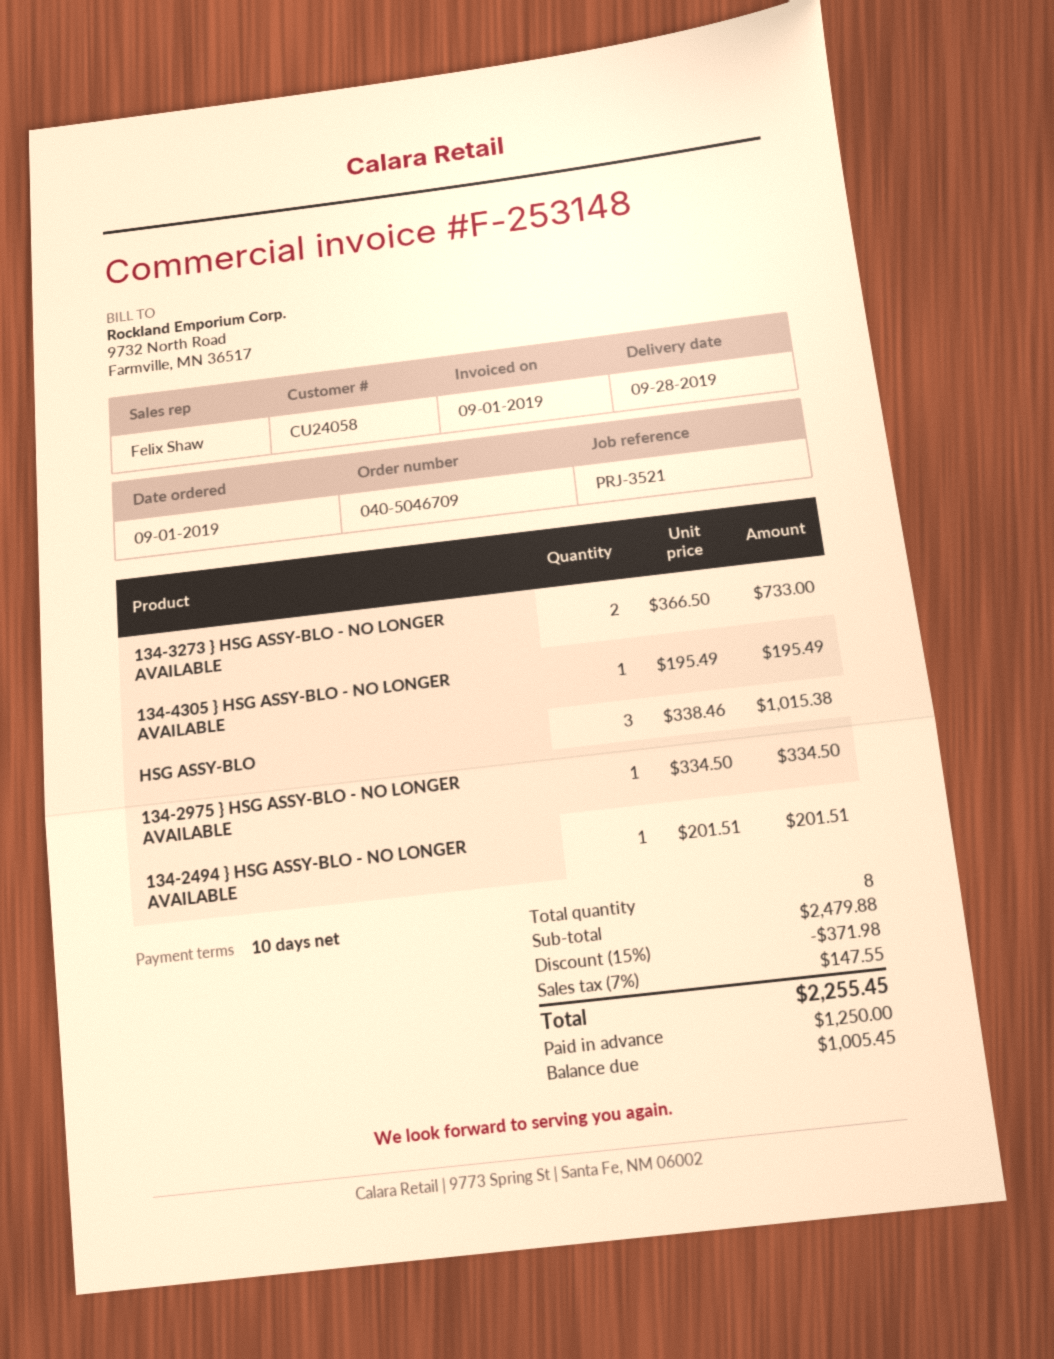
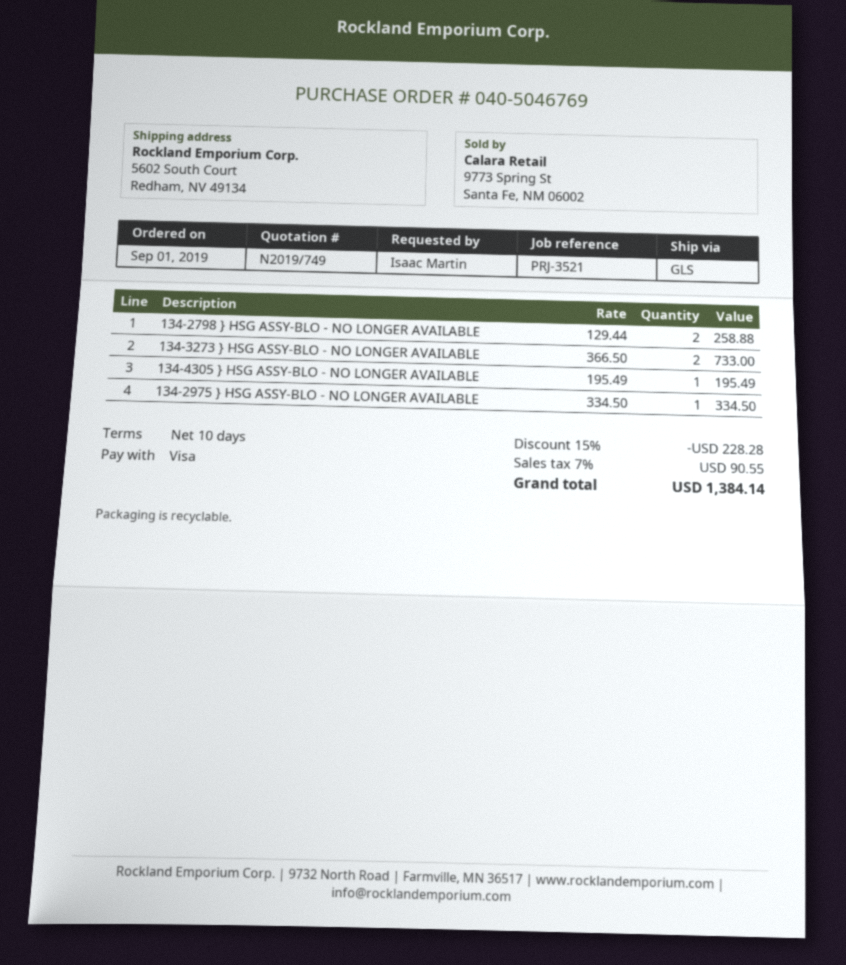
order number: 040-5046709 -> 040-5046769
HSG ASSY-BLO: 3 x 338.46 = 1015.38 -> none
134-2494 } HSG ASSY-BLO - NO LONGER AVAILABLE: 1 x 201.51 = 201.51 -> none
134-2798 } HSG ASSY-BLO - NO LONGER AVAILABLE: none -> 2 x 129.44 = 258.88
discount: 15% = 371.98 -> 15% = 228.28
tax: 7% = 147.55 -> 7% = 90.55
total: 2255.45 -> 1384.14

